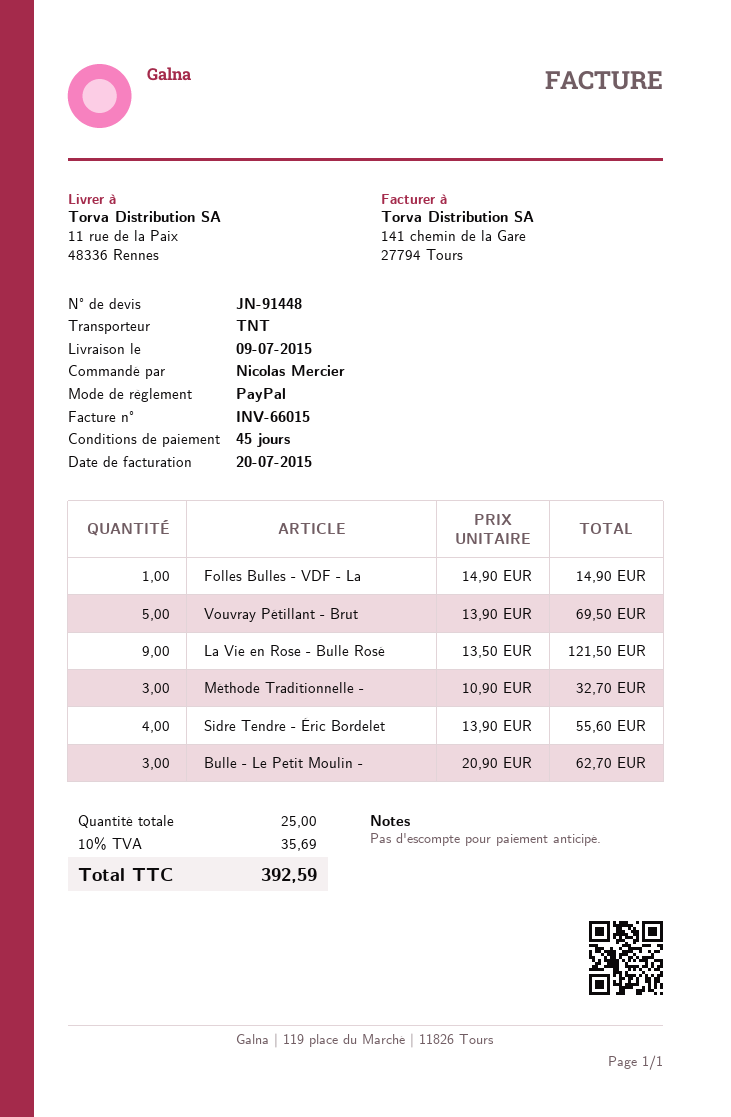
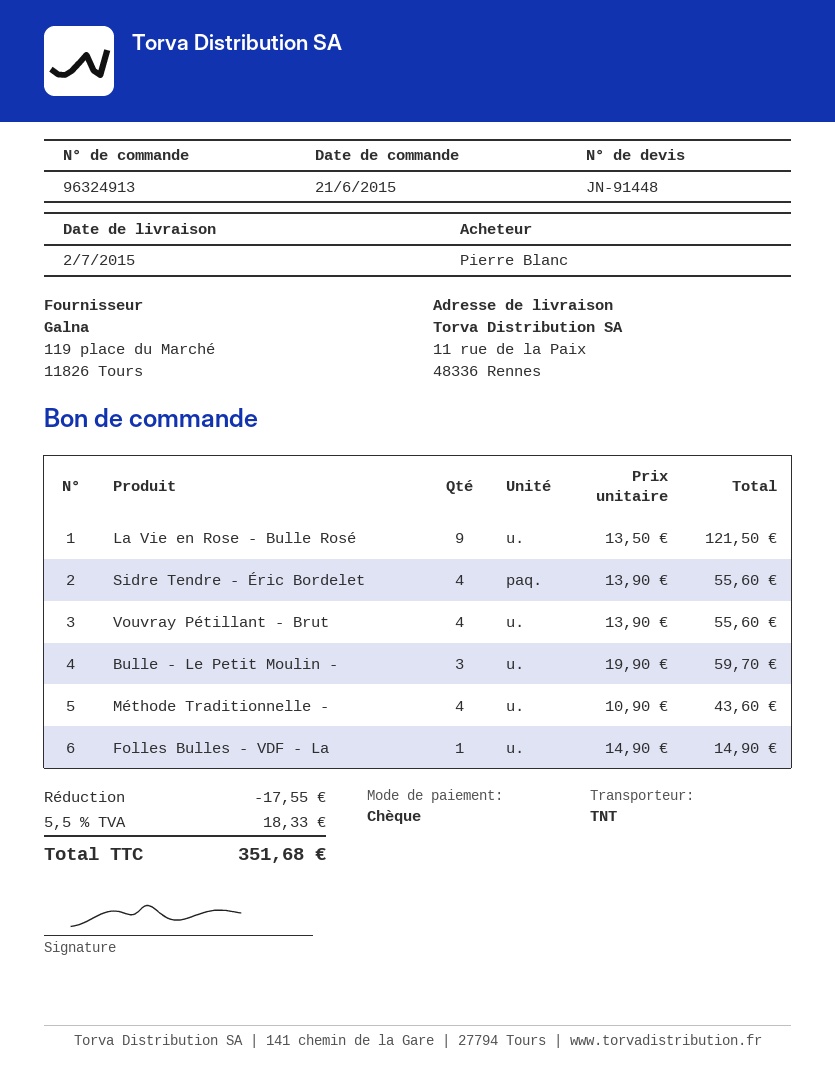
delivery date: 2015-07-09 -> 2015-07-02
ordered by: Nicolas Mercier -> Pierre Blanc
payment method: PayPal -> cheque
Vouvray Pétillant - Brut: 5 x 13.90 = 69.50 -> 4 x 13.90 = 55.60
Méthode Traditionnelle -: 3 x 10.90 = 32.70 -> 4 x 10.90 = 43.60
Bulle - Le Petit Moulin -: 3 x 20.90 = 62.70 -> 3 x 19.90 = 59.70
discount: none -> 17.55
tax: 10% = 35.69 -> 5.5% = 18.33
total: 392.59 -> 351.68

